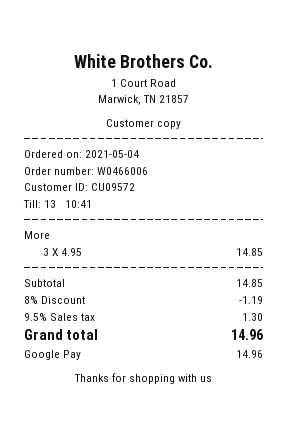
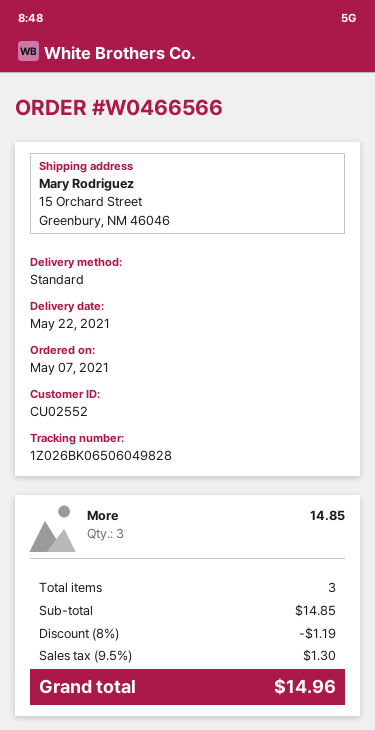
order number: W0466006 -> W0466566
order date: 2021-05-04 -> 2021-05-07
customer number: CU09572 -> CU02552

